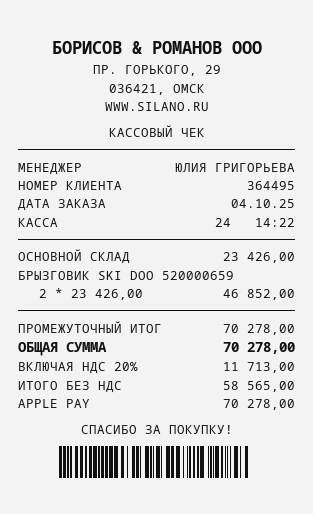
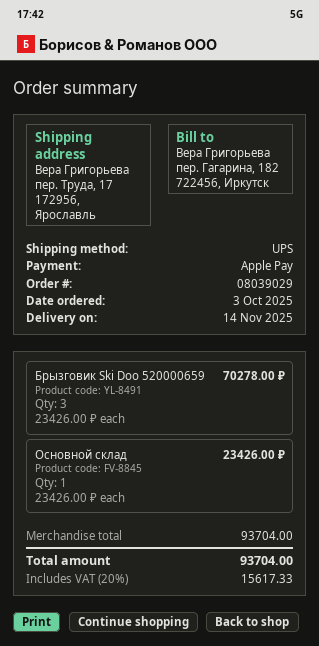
order date: 2025-10-04 -> 2025-10-03
БРЫЗГОВИК SKI DOO 520000659: 2 x 23426.00 = 46852.00 -> 3 x 23426.00 = 70278.00
subtotal: 70278.00 -> 93704.00
tax: 20% = 11713.00 -> 20% = 15617.33
total: 70278.00 -> 93704.00

